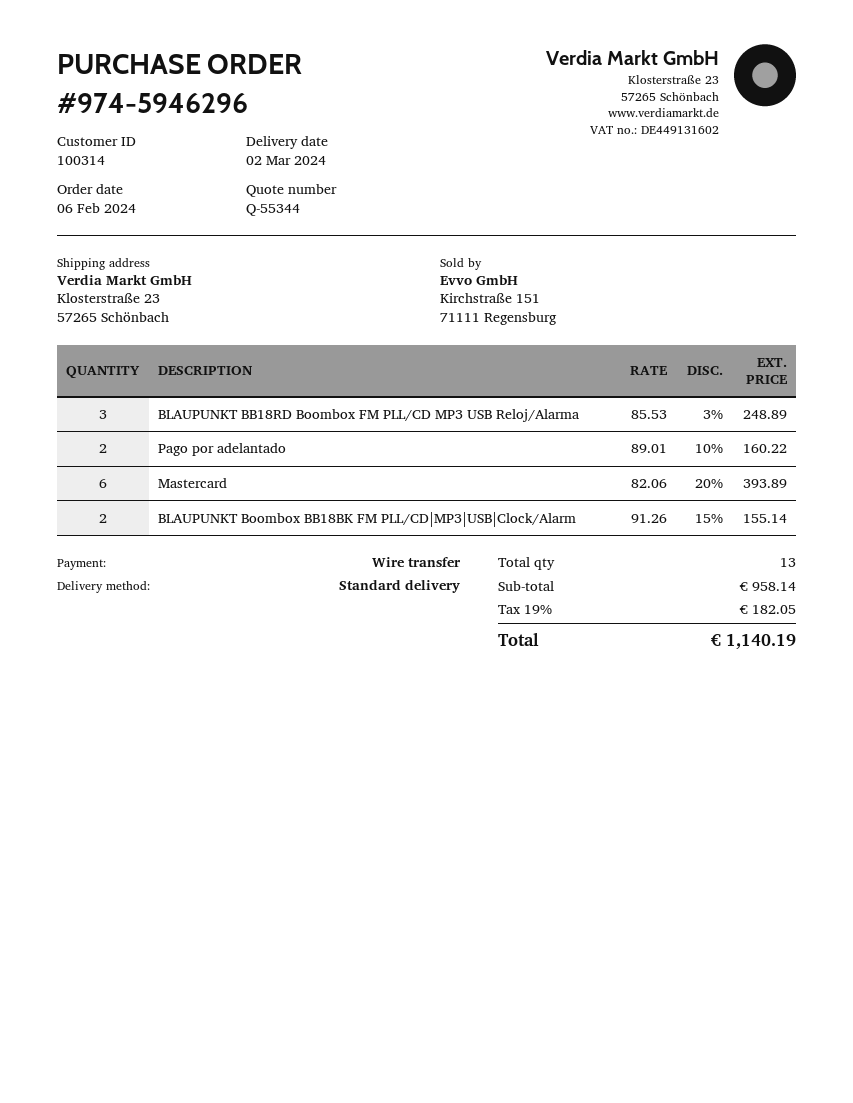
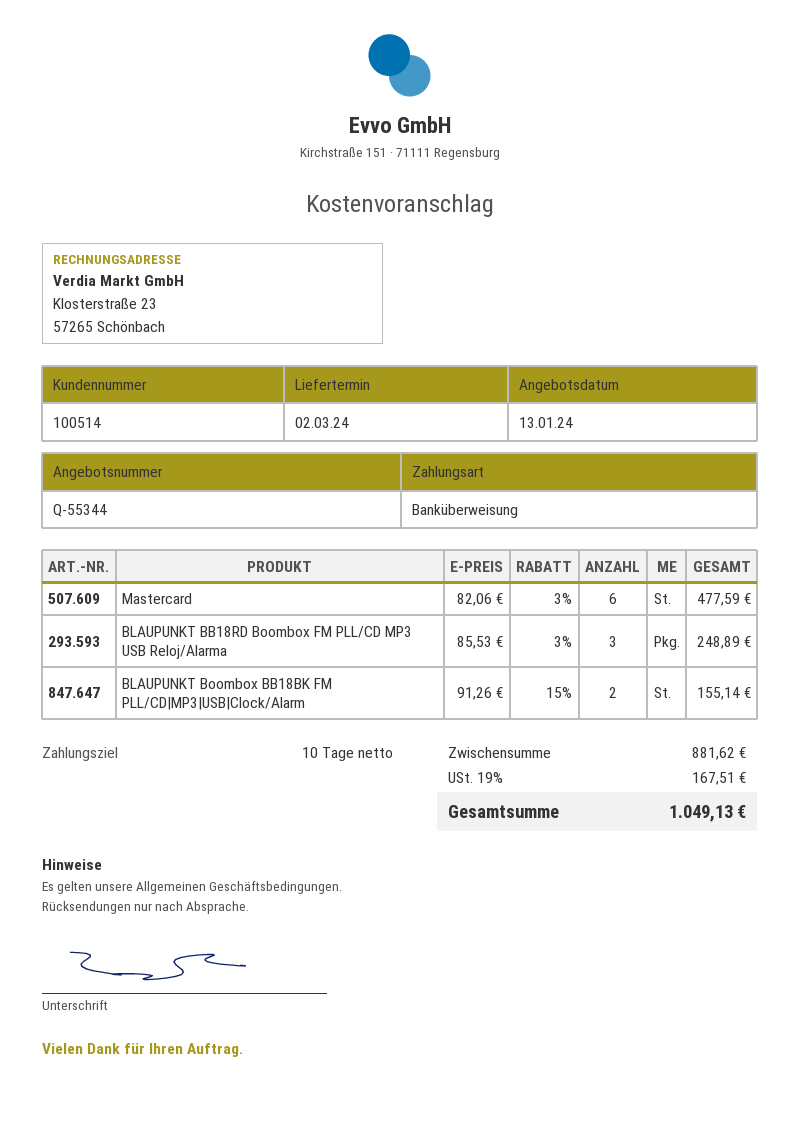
customer number: 100314 -> 100514
Pago por adelantado: 2 x 89.01 - 10% = 160.22 -> none
Mastercard: 6 x 82.06 - 20% = 393.89 -> 6 x 82.06 - 3% = 477.59
subtotal: 958.14 -> 881.62
tax: 19% = 182.05 -> 19% = 167.51
total: 1140.19 -> 1049.13

